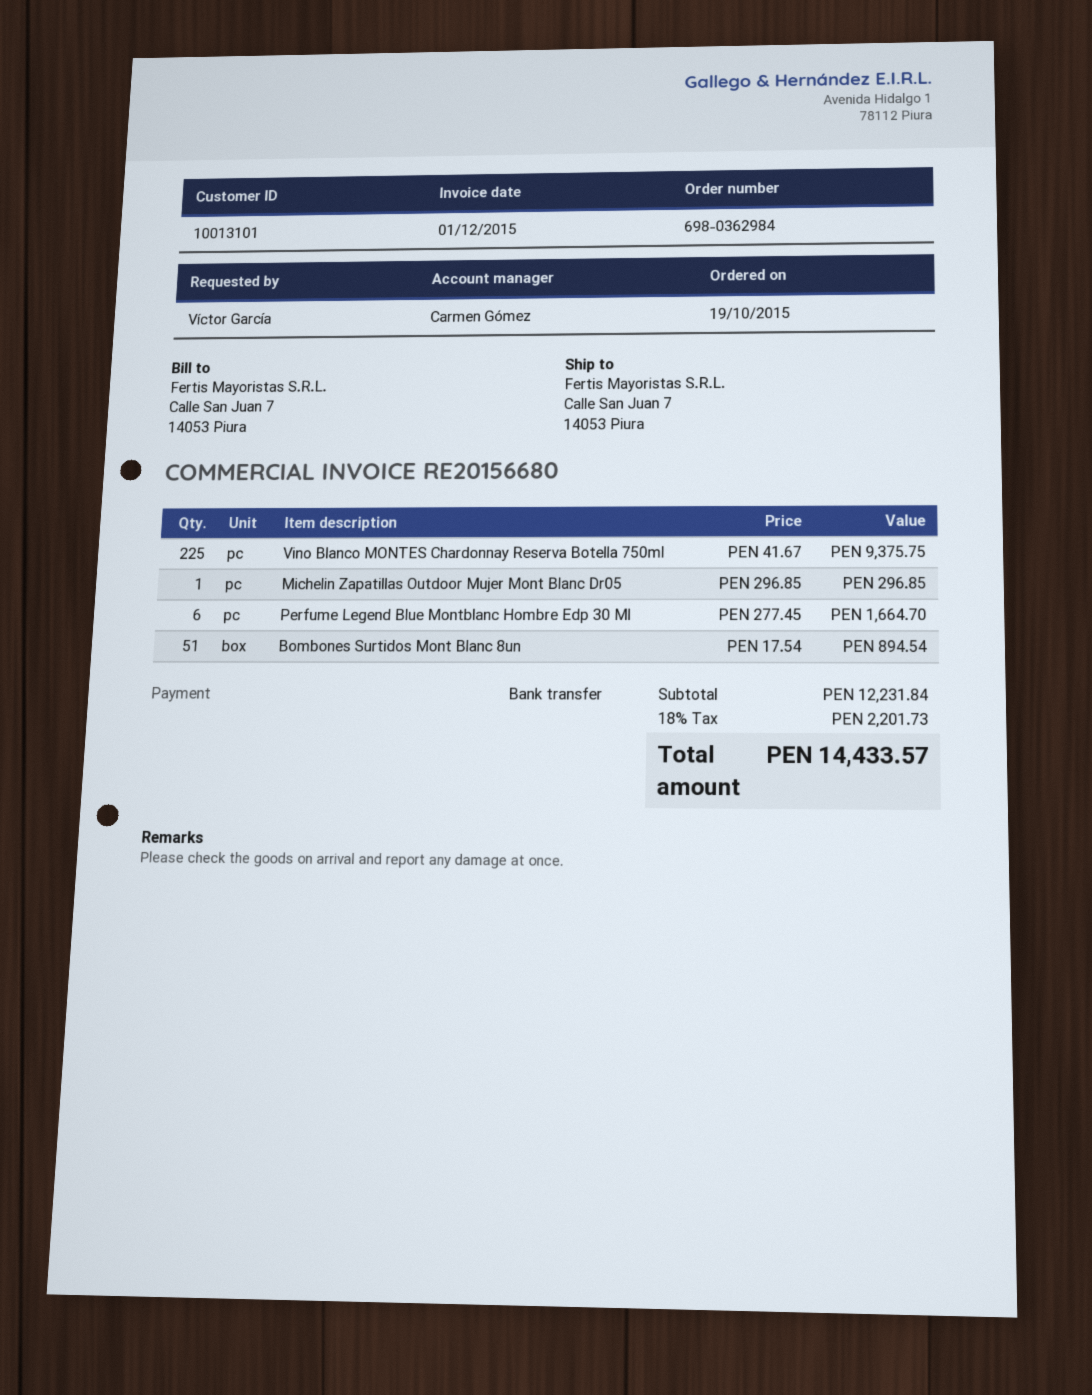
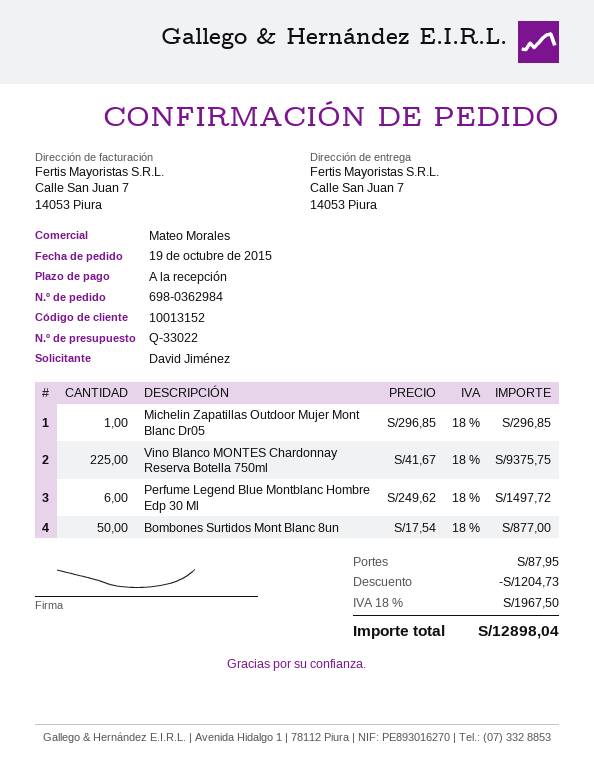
customer number: 10013101 -> 10013152
ordered by: Víctor García -> David Jiménez
sales rep: Carmen Gómez -> Mateo Morales
Perfume Legend Blue Montblanc Hombre Edp 30 Ml: 6 x 277.45 = 1664.70 -> 6 x 249.62 = 1497.72
Bombones Surtidos Mont Blanc 8un: 51 x 17.54 = 894.54 -> 50 x 17.54 = 877.00
discount: none -> 1204.73
shipping: none -> 87.95
tax: 18% = 2201.73 -> 18% = 1967.50
total: 14433.57 -> 12898.04

